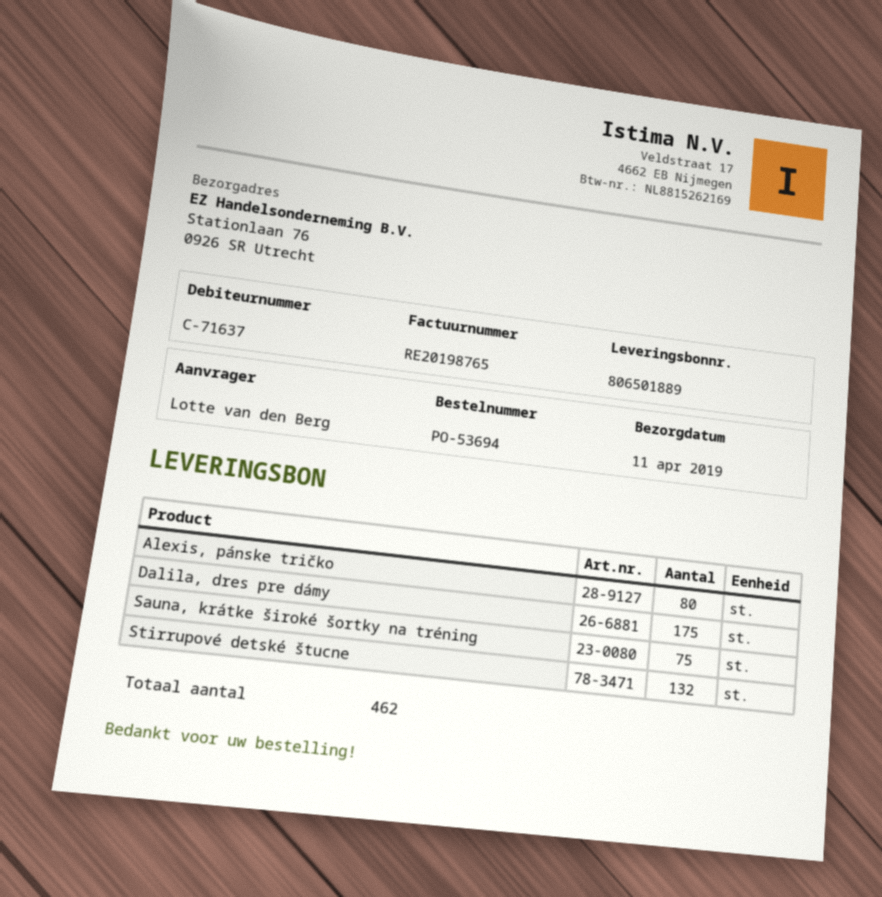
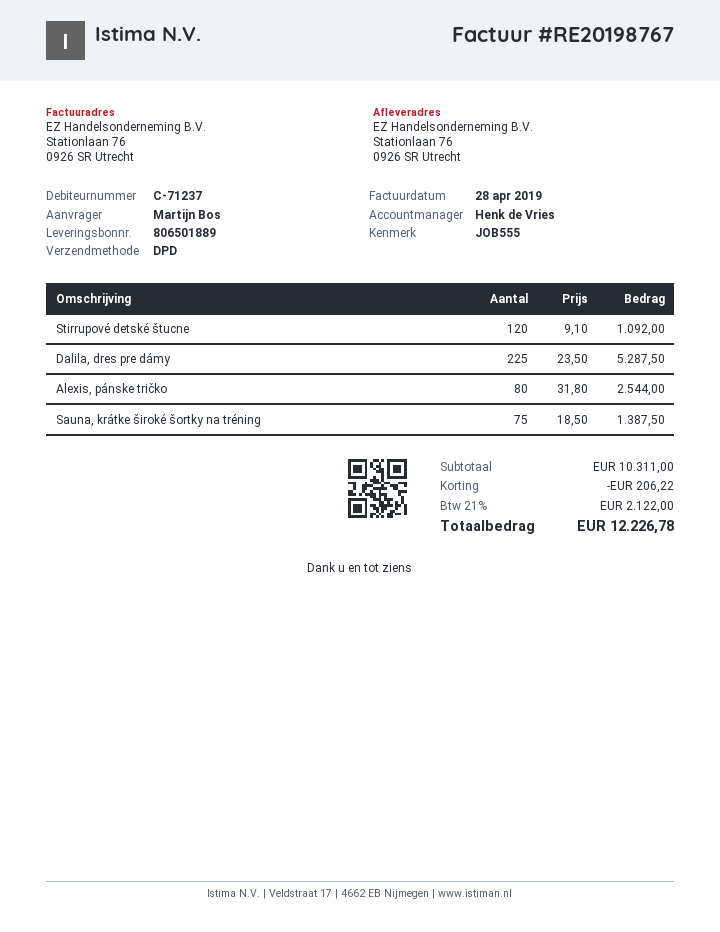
invoice number: RE20198765 -> RE20198767
customer number: C-71637 -> C-71237
ordered by: Lotte van den Berg -> Martijn Bos
Dalila, dres pre dámy: 175 -> 225
Stirrupové detské štucne: 132 -> 120

